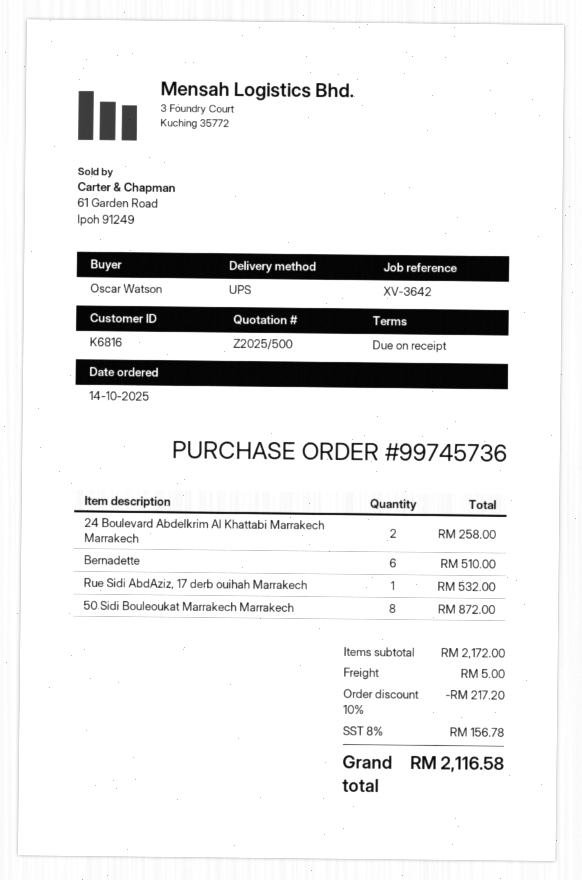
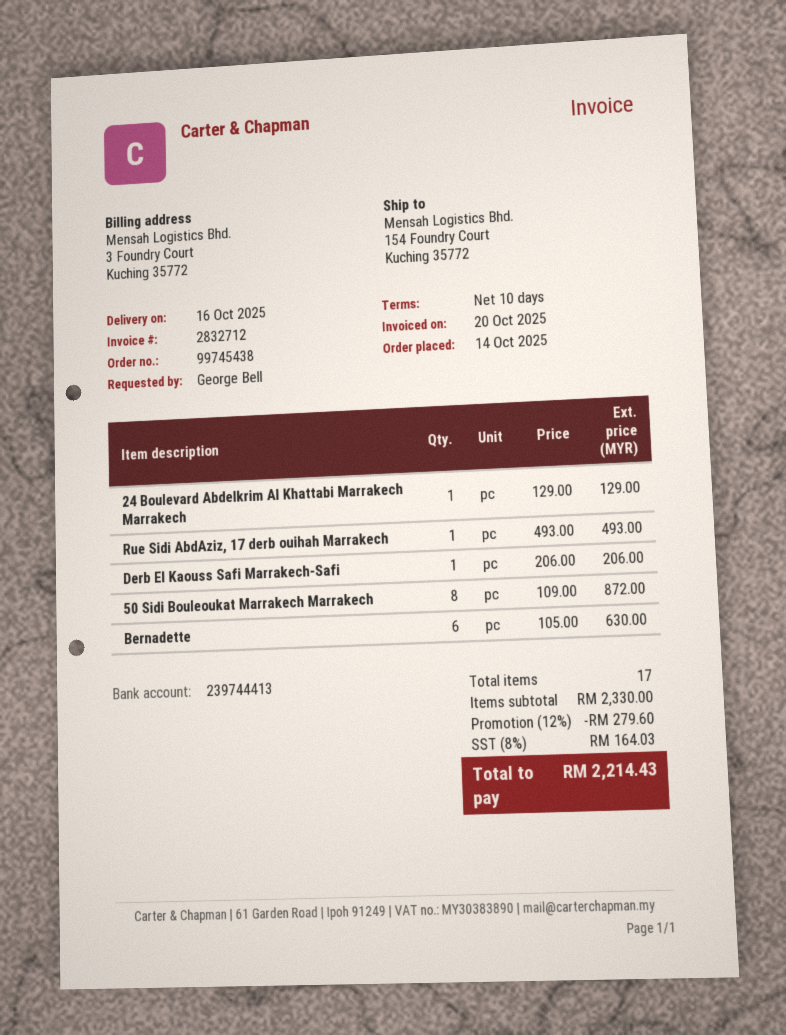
order number: 99745736 -> 99745438
payment terms: on receipt -> 10 days
ordered by: Oscar Watson -> George Bell
24 Boulevard Abdelkrim Al Khattabi Marrakech Marrakech: 2 for 258.00 -> 1 for 129.00
Bernadette: 6 for 510.00 -> 6 for 630.00
Rue Sidi AbdAziz, 17 derb ouihah Marrakech: 1 for 532.00 -> 1 for 493.00
Derb El Kaouss Safi Marrakech-Safi: none -> 1 for 206.00
subtotal: 2172.00 -> 2330.00
discount: 10% = 217.20 -> 12% = 279.60
shipping: 5.00 -> none
tax: 8% = 156.78 -> 8% = 164.03
total: 2116.58 -> 2214.43

